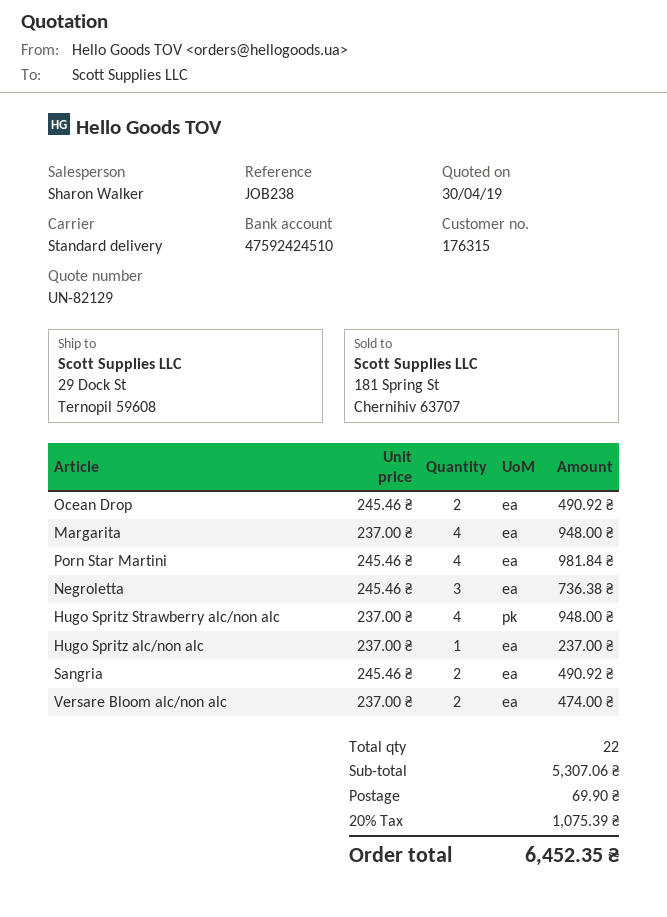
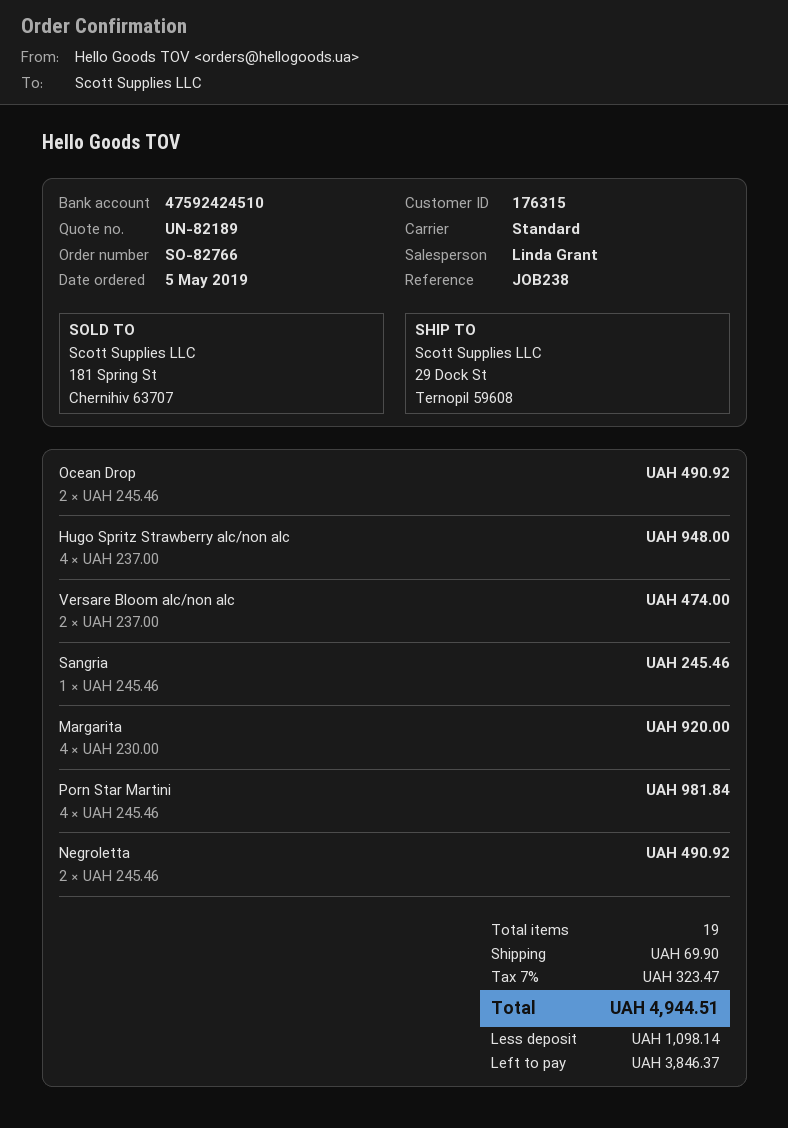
quote number: UN-82129 -> UN-82189
sales rep: Sharon Walker -> Linda Grant
Margarita: 4 x 237.00 = 948.00 -> 4 x 230.00 = 920.00
Negroletta: 3 x 245.46 = 736.38 -> 2 x 245.46 = 490.92
Hugo Spritz alc/non alc: 1 x 237.00 = 237.00 -> none
Sangria: 2 x 245.46 = 490.92 -> 1 x 245.46 = 245.46
total quantity: 22 -> 19
tax: 20% = 1075.39 -> 7% = 323.47
total: 6452.35 -> 4944.51

